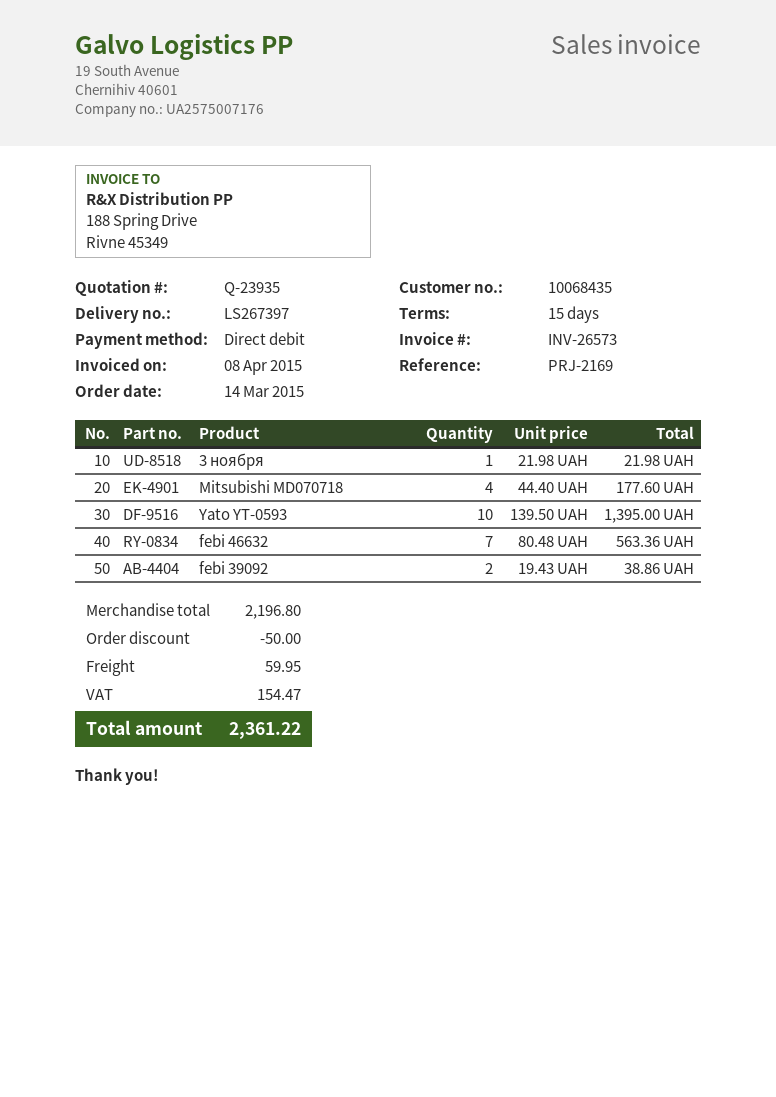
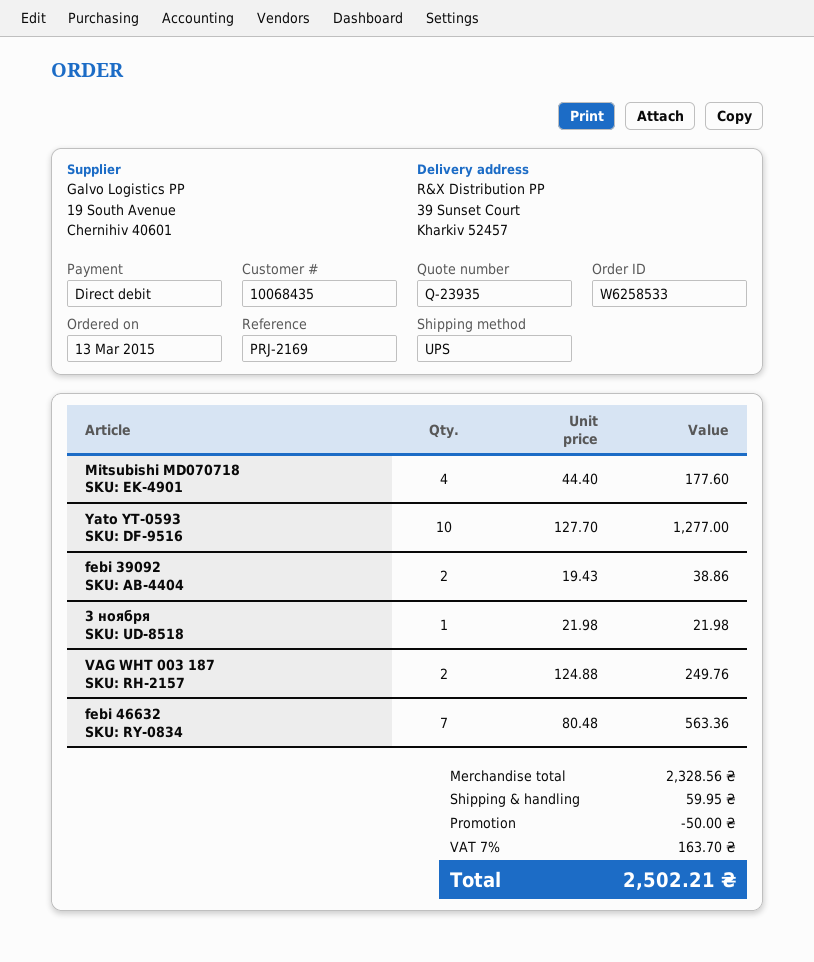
order date: 2015-03-14 -> 2015-03-13
Yato YT-0593: 10 x 139.50 = 1395.00 -> 10 x 127.70 = 1277.00
VAG WHT 003 187: none -> 2 x 124.88 = 249.76
subtotal: 2196.80 -> 2328.56
tax: 154.47 -> 163.70
total: 2361.22 -> 2502.21

